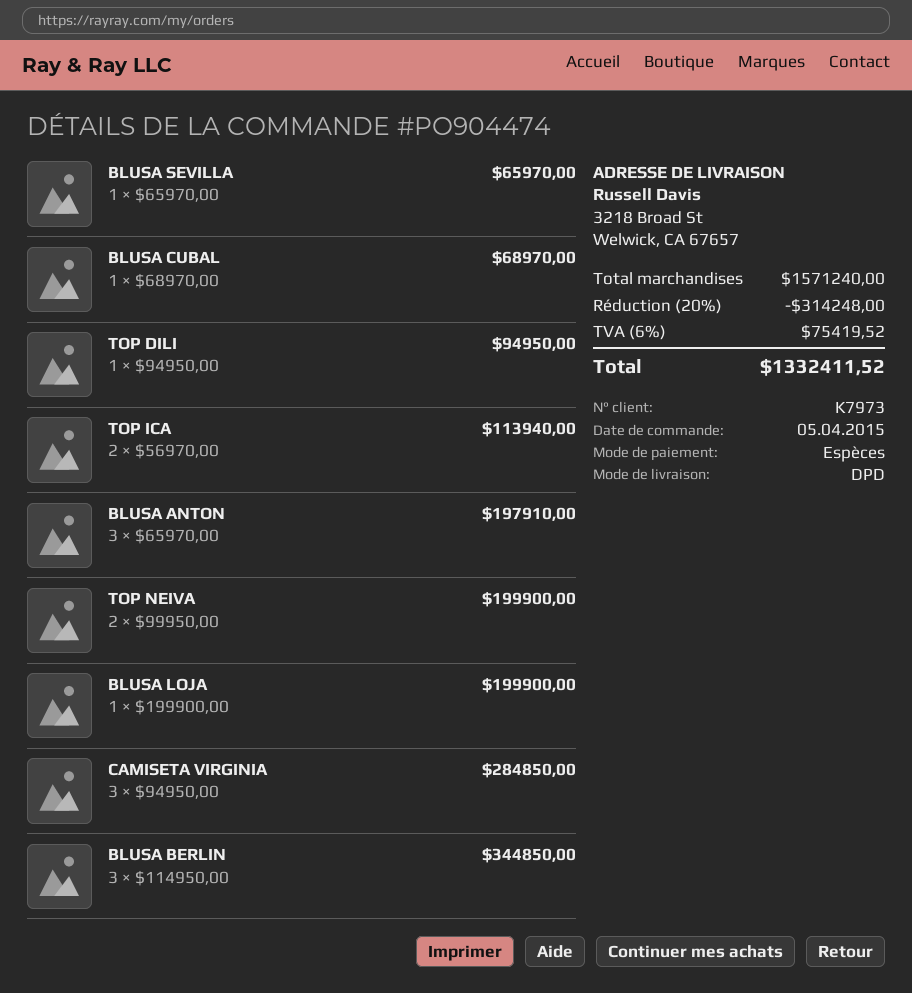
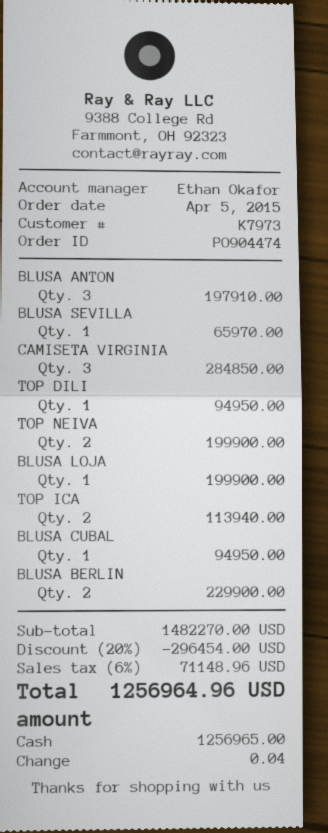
BLUSA CUBAL: 1 for 68970.00 -> 1 for 94950.00
BLUSA BERLIN: 3 for 344850.00 -> 2 for 229900.00
subtotal: 1571240.00 -> 1482270.00
discount: 20% = 314248.00 -> 20% = 296454.00
tax: 6% = 75419.52 -> 6% = 71148.96
total: 1332411.52 -> 1256964.96

